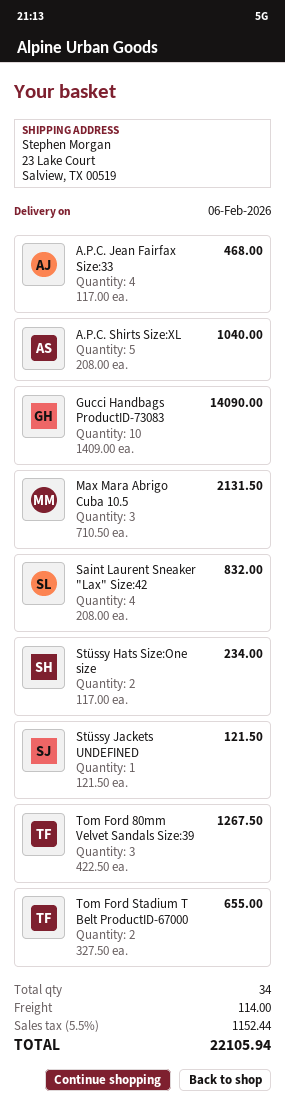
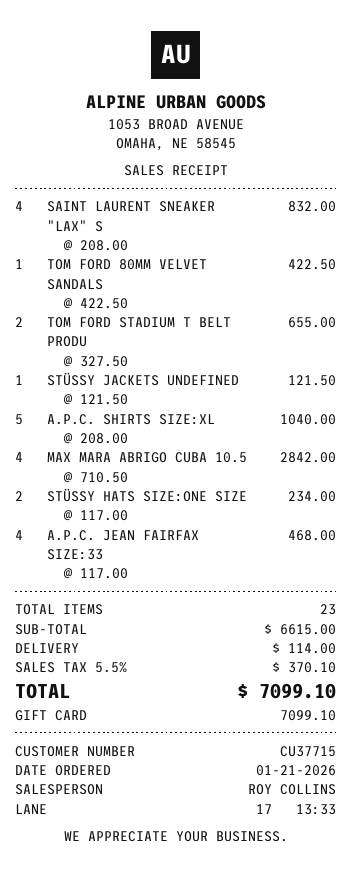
Gucci Handbags ProductID-73083: 10 x 1409.00 = 14090.00 -> none
Max Mara Abrigo Cuba 10.5: 3 x 710.50 = 2131.50 -> 4 x 710.50 = 2842.00
Tom Ford 80mm Velvet Sandals Size:39: 3 x 422.50 = 1267.50 -> 1 x 422.50 = 422.50
total quantity: 34 -> 23
tax: 5.5% = 1152.44 -> 5.5% = 370.10
total: 22105.94 -> 7099.10

